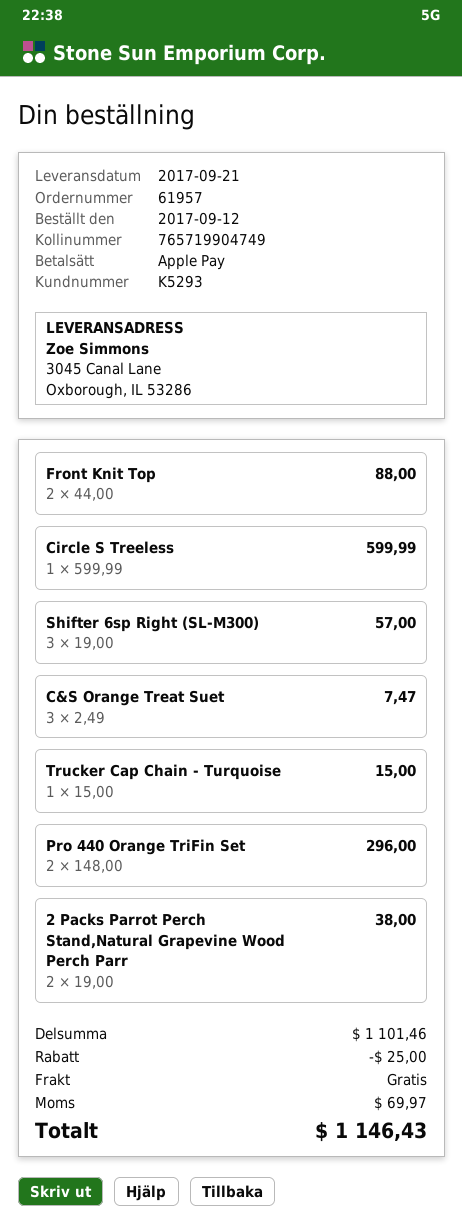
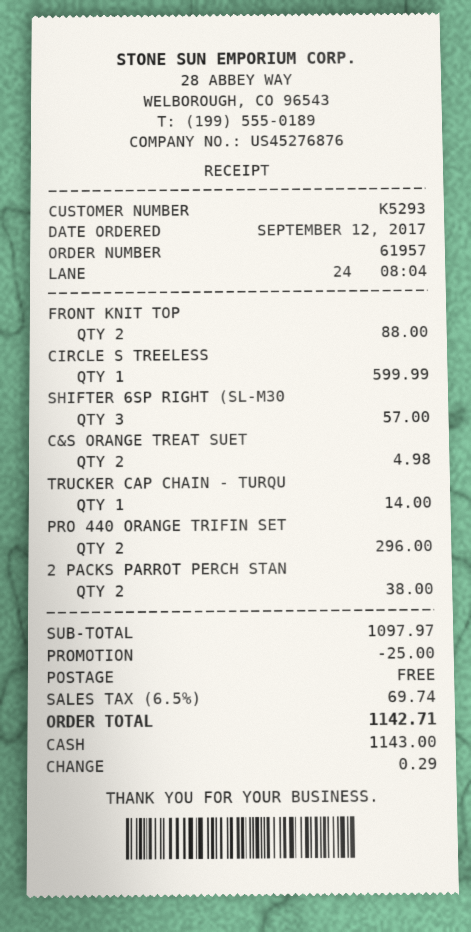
payment method: Apple Pay -> cash
C&S Orange Treat Suet: 3 for 7.47 -> 2 for 4.98
Trucker Cap Chain - Turquoise: 1 for 15.00 -> 1 for 14.00
subtotal: 1101.46 -> 1097.97
tax: 69.97 -> 69.74
total: 1146.43 -> 1142.71

